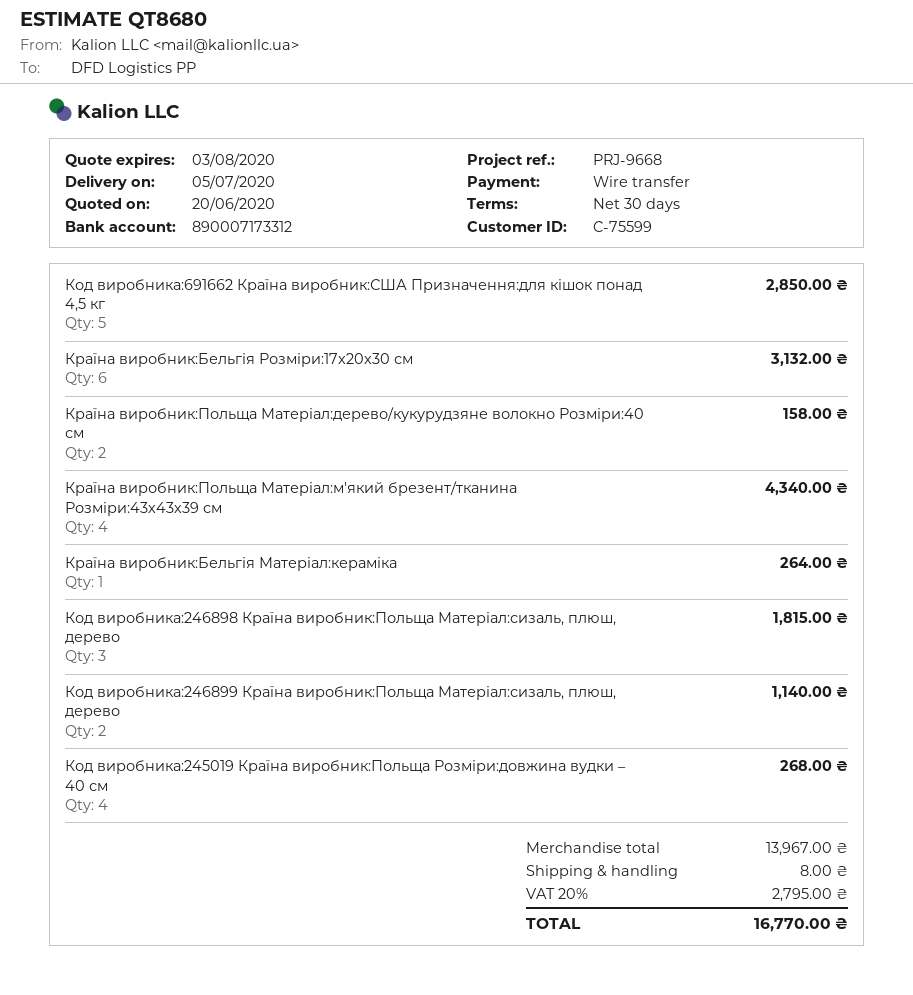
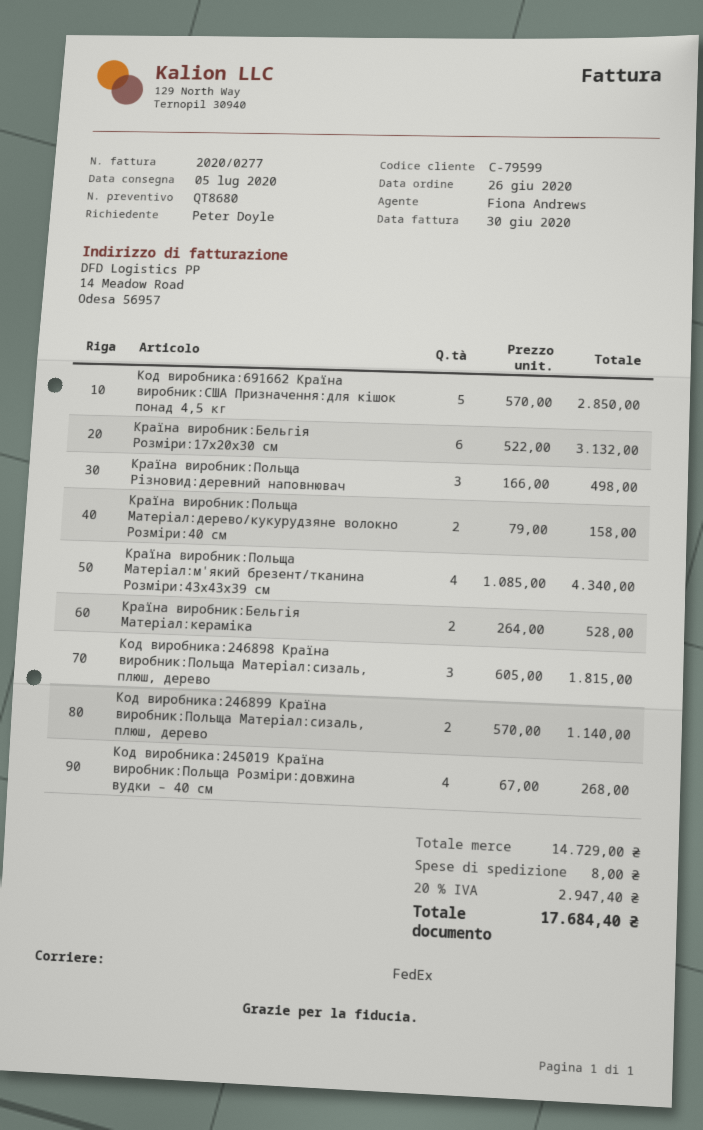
customer number: C-75599 -> C-79599
Країна виробник:Бельгія Матеріал:кераміка: 1 for 264.00 -> 2 for 528.00
Країна виробник:Польща Різновид:деревний наповнювач: none -> 3 for 498.00
subtotal: 13967.00 -> 14729.00
tax: 20% = 2795.00 -> 20% = 2947.40
total: 16770.00 -> 17684.40

